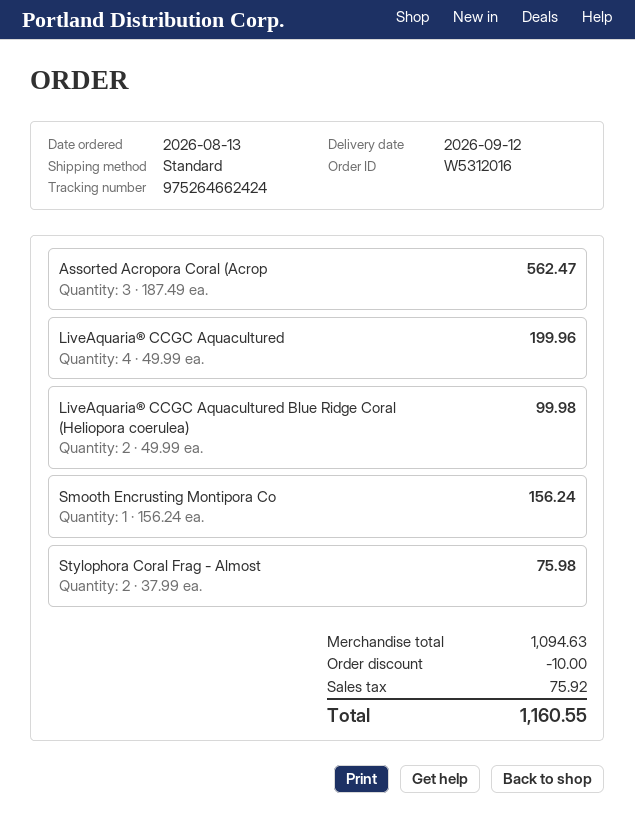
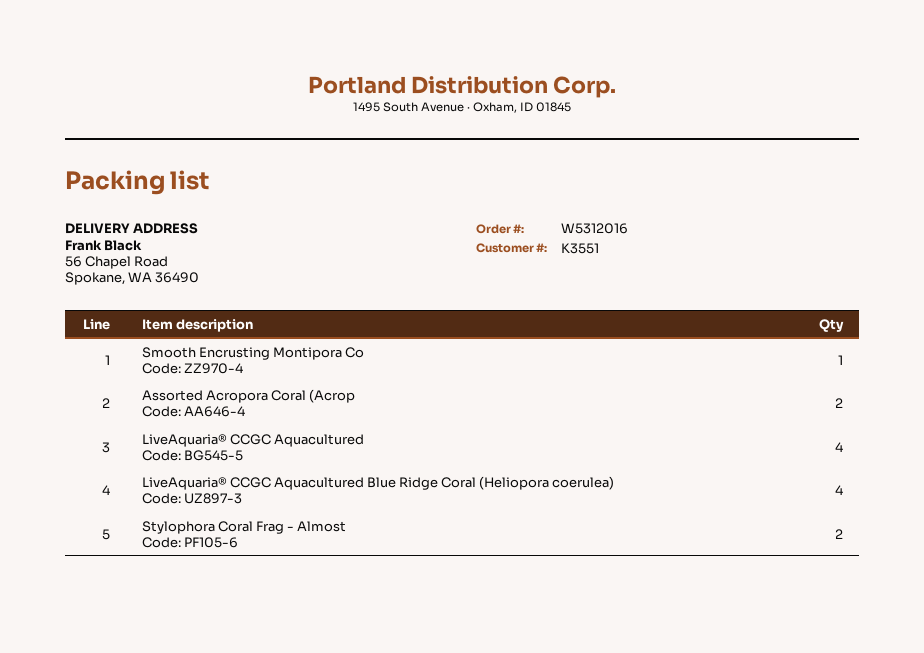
Assorted Acropora Coral (Acrop: 3 -> 2
LiveAquaria® CCGC Aquacultured Blue Ridge Coral (Heliopora coerulea): 2 -> 4

